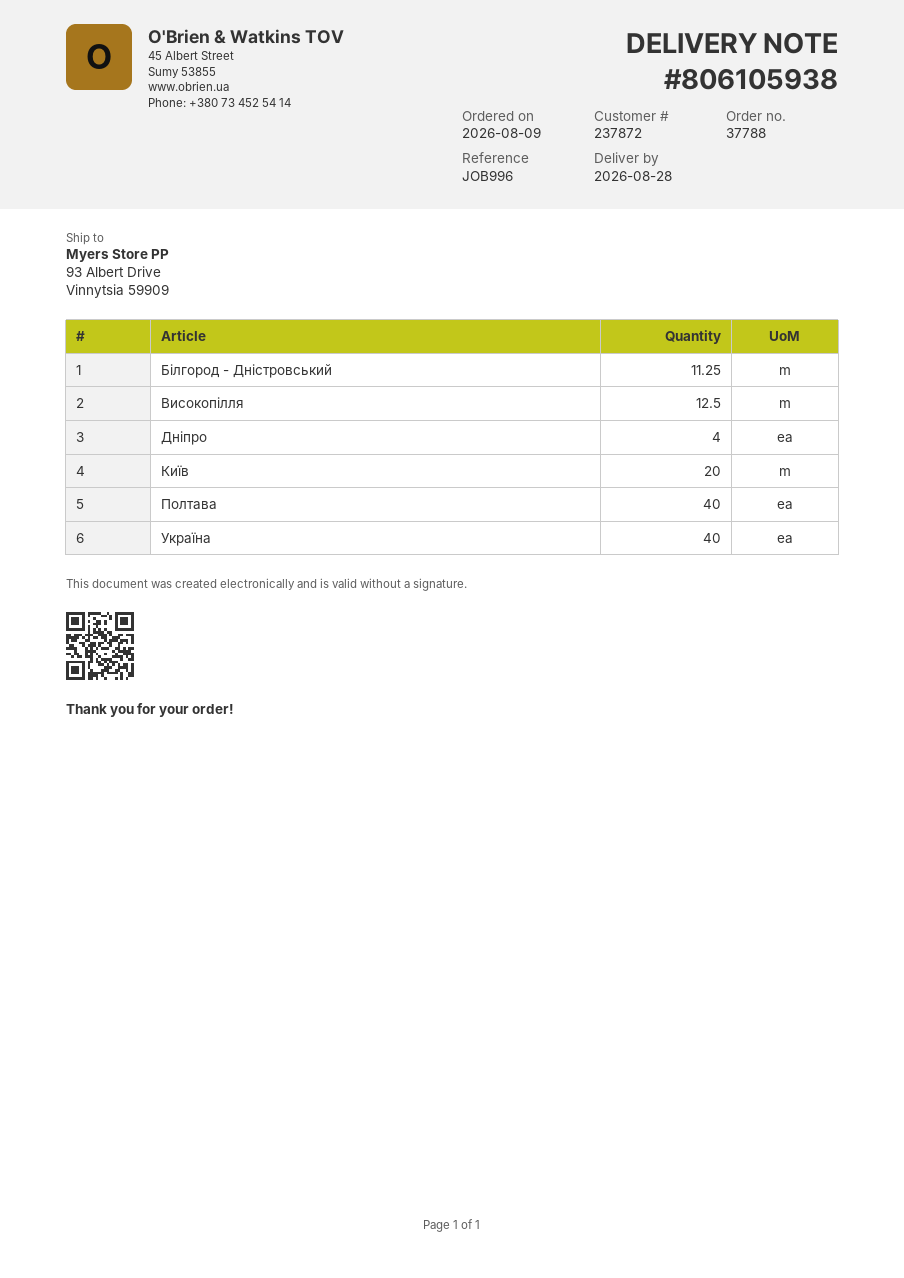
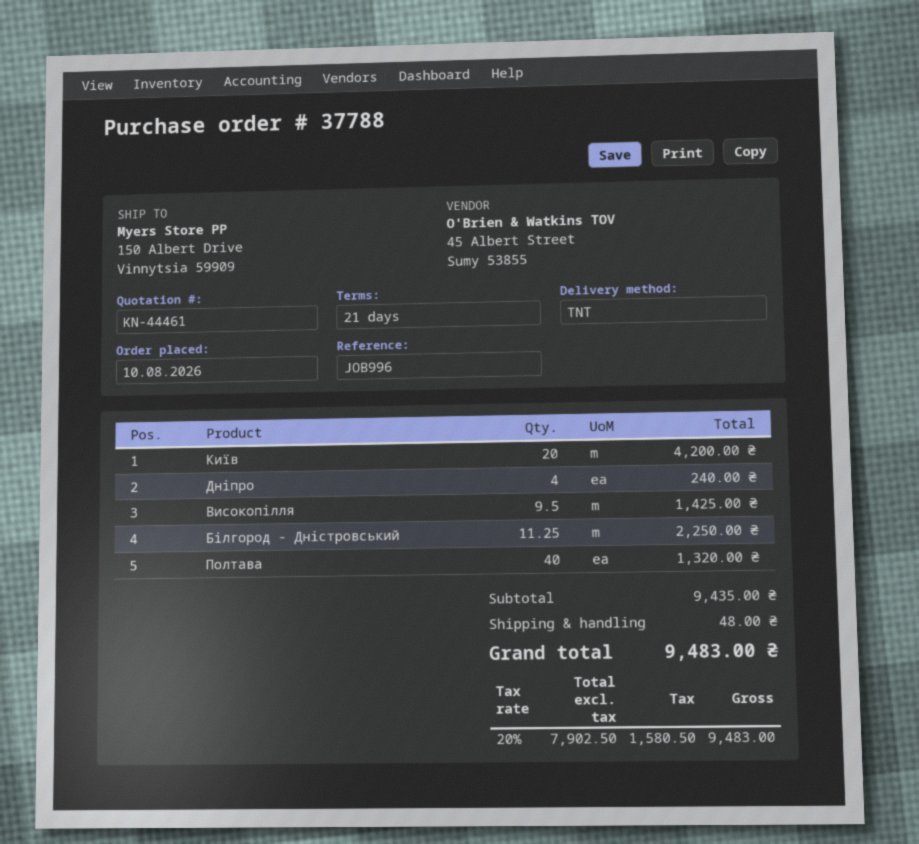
order date: 2026-08-09 -> 2026-08-10
ship to: 93 Albert Drive, Vinnytsia 59909 -> 150 Albert Drive, Vinnytsia 59909
Високопілля: 12.5 -> 9.5
Україна: 40 -> none

